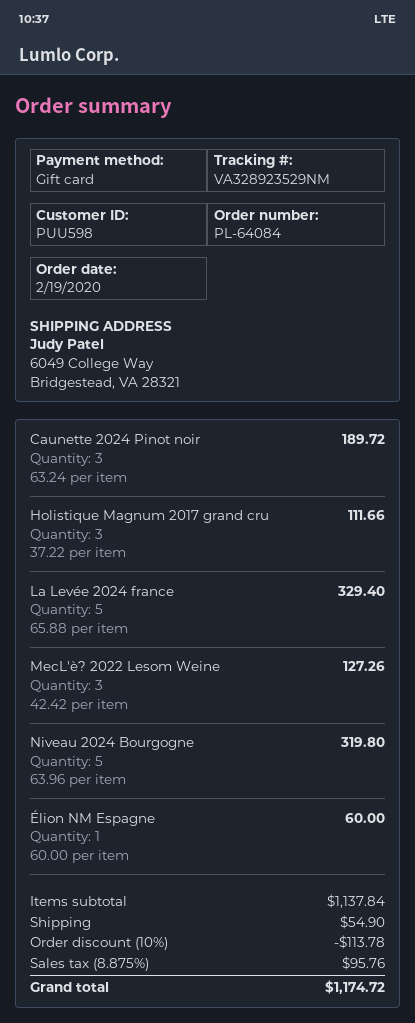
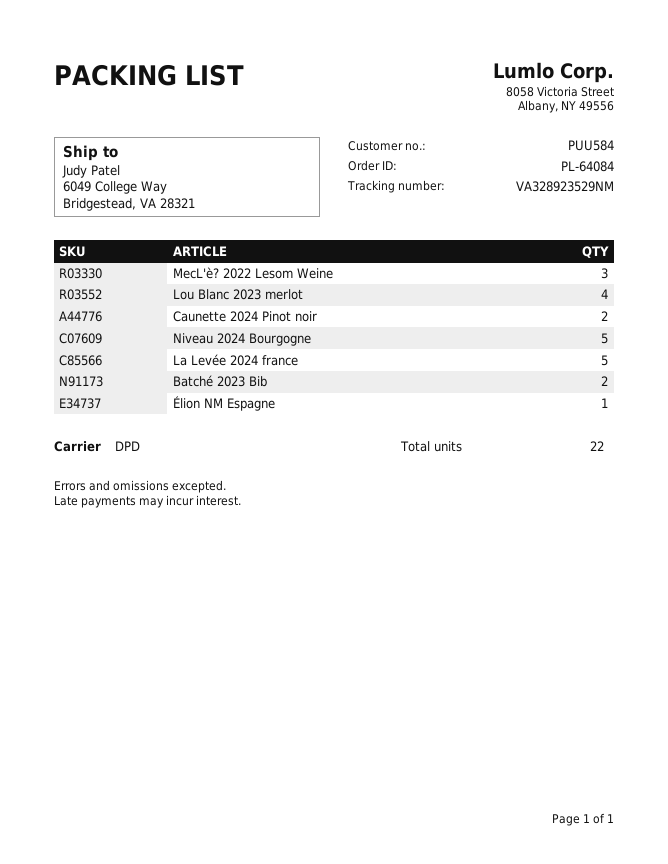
customer number: PUU598 -> PUU584
Caunette 2024 Pinot noir: 3 -> 2
Holistique Magnum 2017 grand cru: 3 -> none
Lou Blanc 2023 merlot: none -> 4
Batché 2023 Bib: none -> 2

